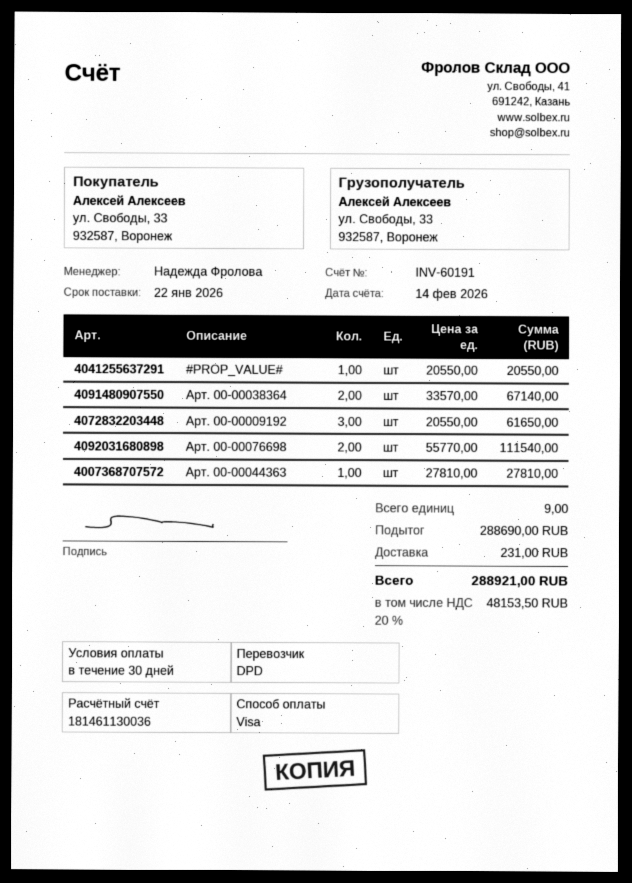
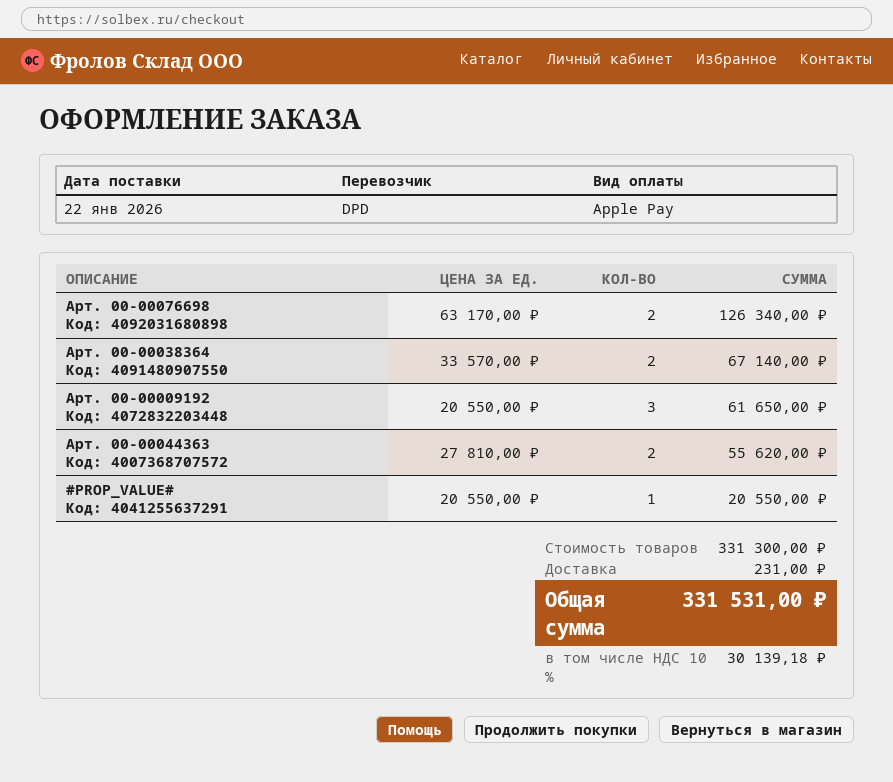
payment method: Visa -> Apple Pay
Арт. 00-00076698: 2 x 55770.00 = 111540.00 -> 2 x 63170.00 = 126340.00
Арт. 00-00044363: 1 x 27810.00 = 27810.00 -> 2 x 27810.00 = 55620.00
subtotal: 288690.00 -> 331300.00
tax: 20% = 48153.50 -> 10% = 30139.18
total: 288921.00 -> 331531.00

